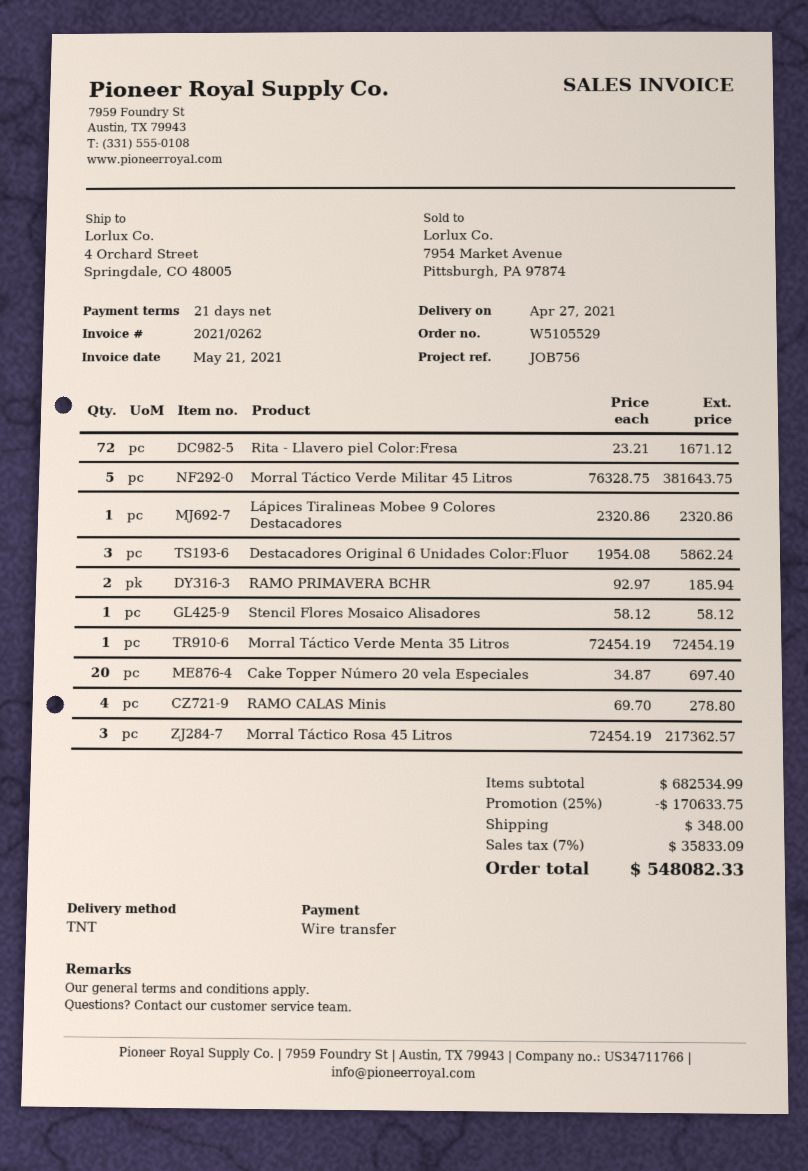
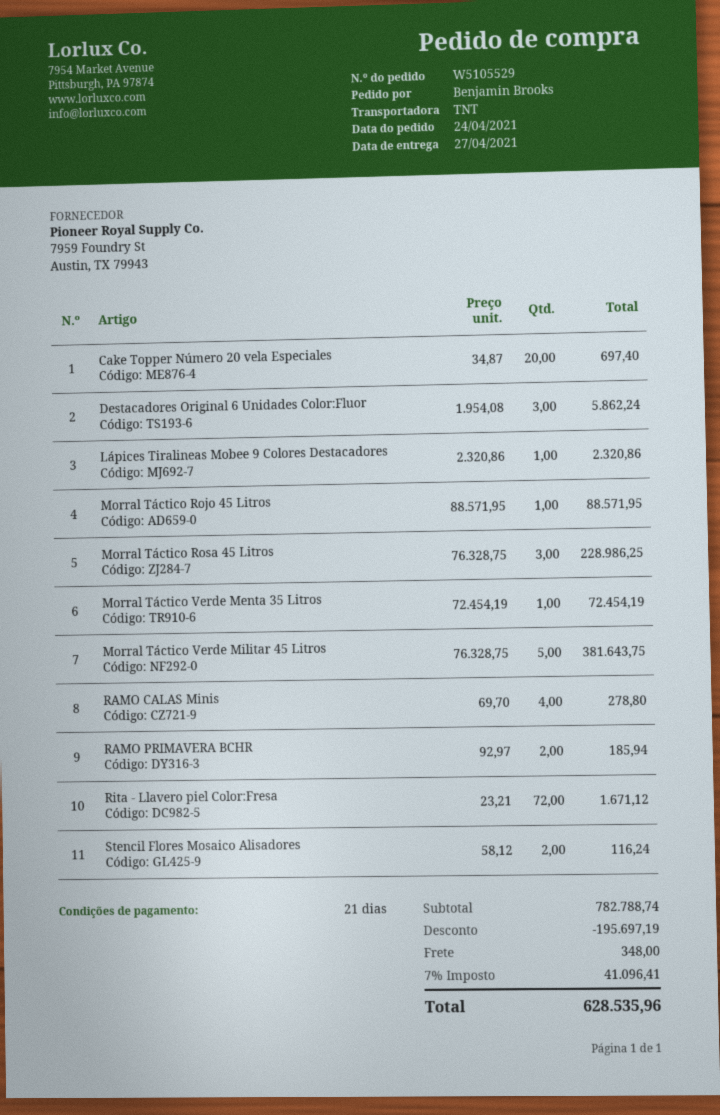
Stencil Flores Mosaico Alisadores: 1 x 58.12 = 58.12 -> 2 x 58.12 = 116.24
Morral Táctico Rosa 45 Litros: 3 x 72454.19 = 217362.57 -> 3 x 76328.75 = 228986.25
Morral Táctico Rojo 45 Litros: none -> 1 x 88571.95 = 88571.95
subtotal: 682534.99 -> 782788.74
discount: 170633.75 -> 195697.19
tax: 7% = 35833.09 -> 7% = 41096.41
total: 548082.33 -> 628535.96

